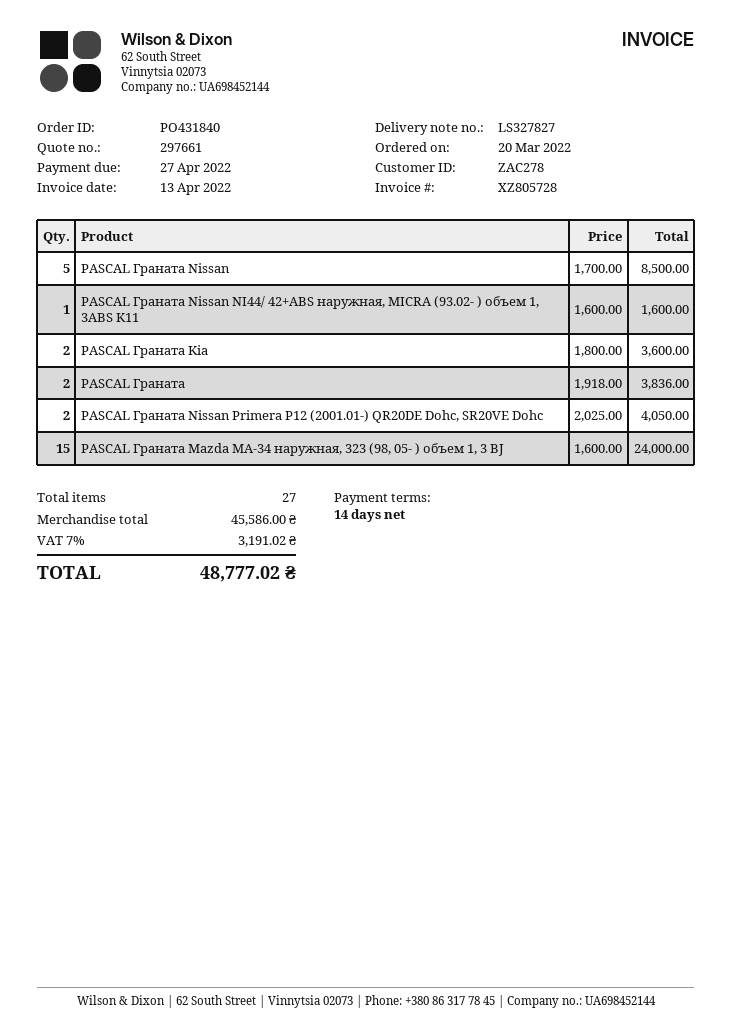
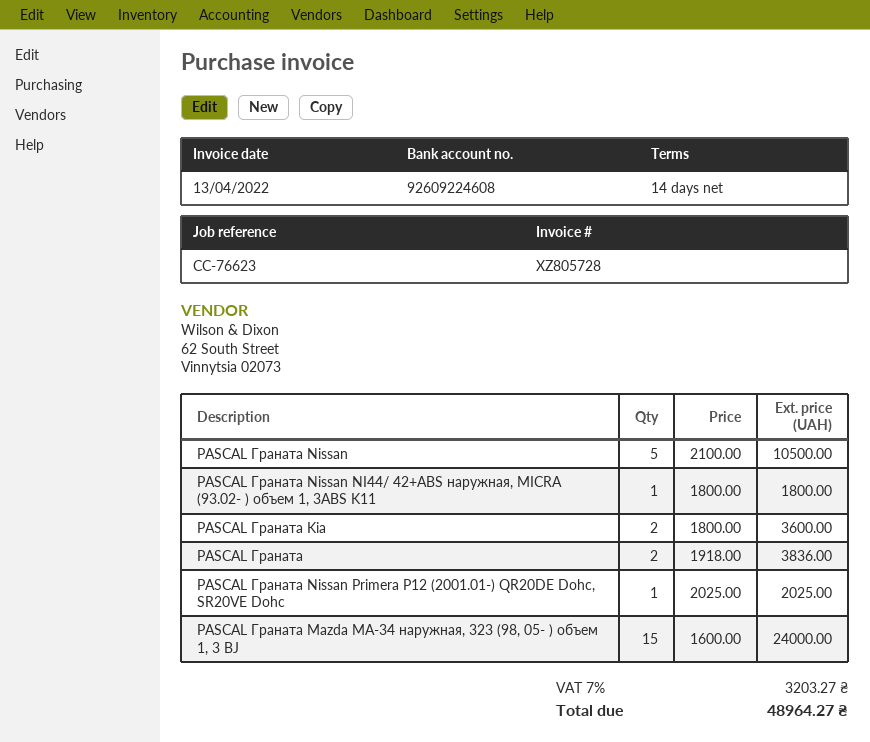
PASCAL Граната Nissan: 5 x 1700.00 = 8500.00 -> 5 x 2100.00 = 10500.00
PASCAL Граната Nissan NI44/ 42+ABS наружная, MICRA (93.02- ) объем 1, 3ABS K11: 1 x 1600.00 = 1600.00 -> 1 x 1800.00 = 1800.00
PASCAL Граната Nissan Primera P12 (2001.01-) QR20DE Dohc, SR20VE Dohc: 2 x 2025.00 = 4050.00 -> 1 x 2025.00 = 2025.00
tax: 7% = 3191.02 -> 7% = 3203.27
total: 48777.02 -> 48964.27

